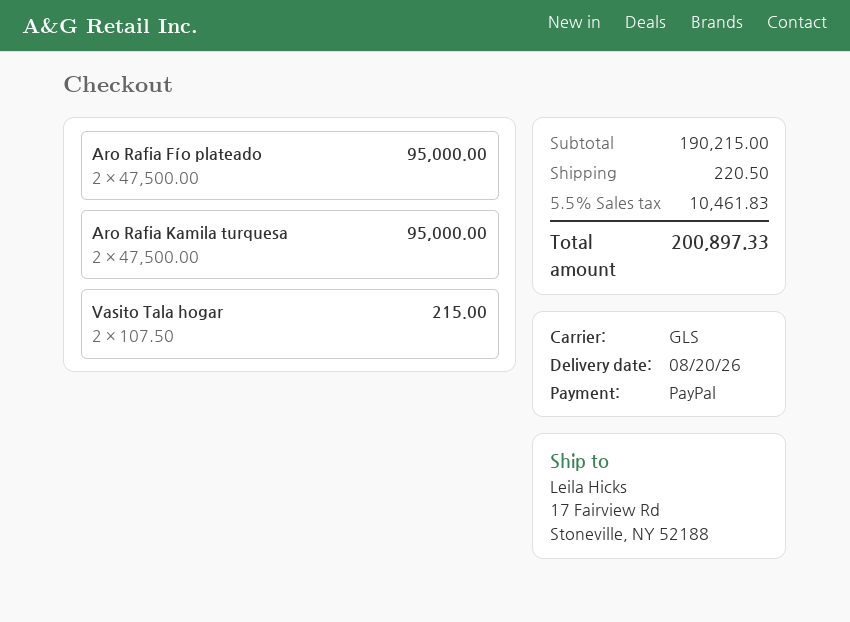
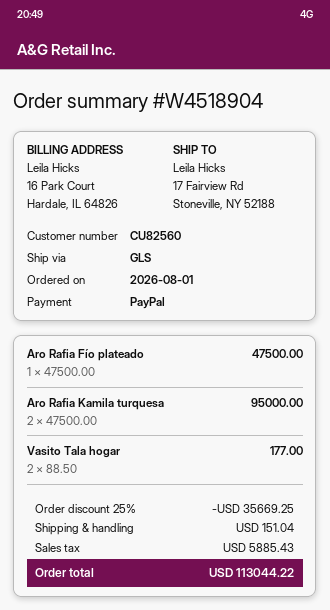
Aro Rafia Fío plateado: 2 x 47500.00 = 95000.00 -> 1 x 47500.00 = 47500.00
Vasito Tala hogar: 2 x 107.50 = 215.00 -> 2 x 88.50 = 177.00
discount: none -> 25% = 35669.25
shipping: 220.50 -> 151.04
tax: 10461.83 -> 5885.43
total: 200897.33 -> 113044.22

